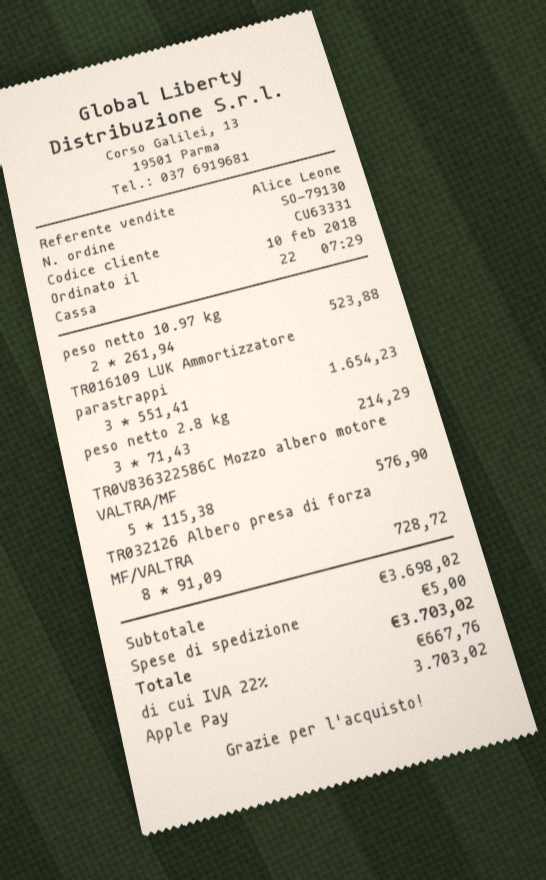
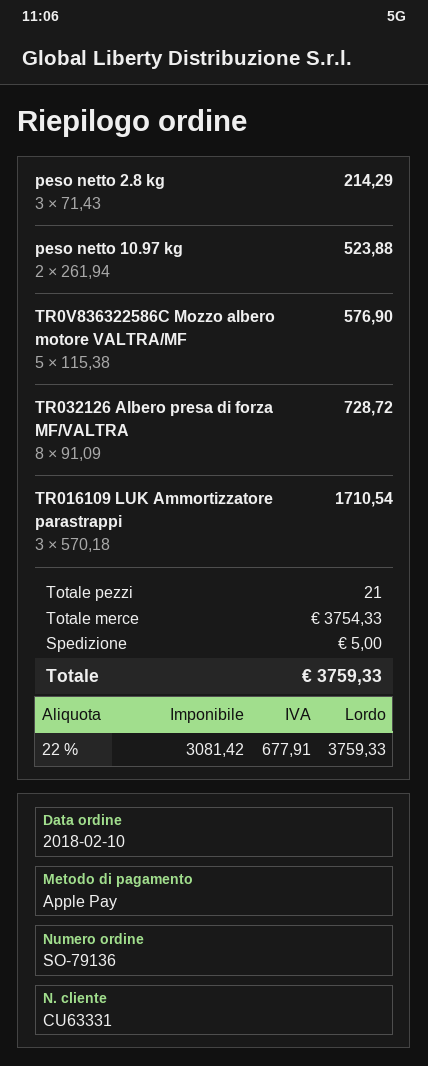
order number: SO-79130 -> SO-79136
TR016109 LUK Ammortizzatore parastrappi: 3 x 551.41 = 1654.23 -> 3 x 570.18 = 1710.54
subtotal: 3698.02 -> 3754.33
tax: 22% = 667.76 -> 22% = 677.91
total: 3703.02 -> 3759.33

